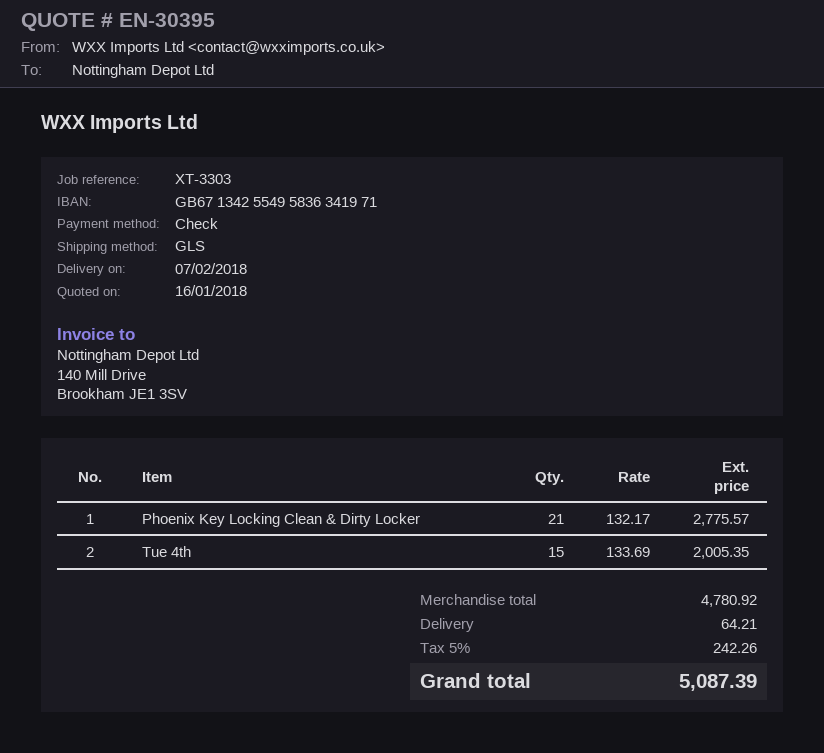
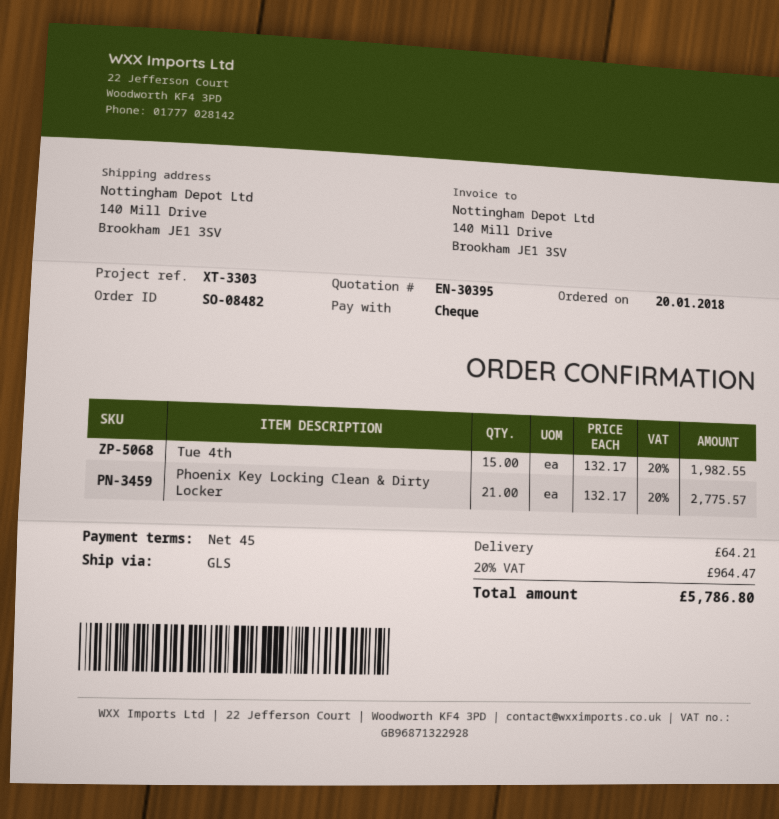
Tue 4th: 15 x 133.69 = 2005.35 -> 15 x 132.17 = 1982.55
tax: 5% = 242.26 -> 20% = 964.47
total: 5087.39 -> 5786.80

